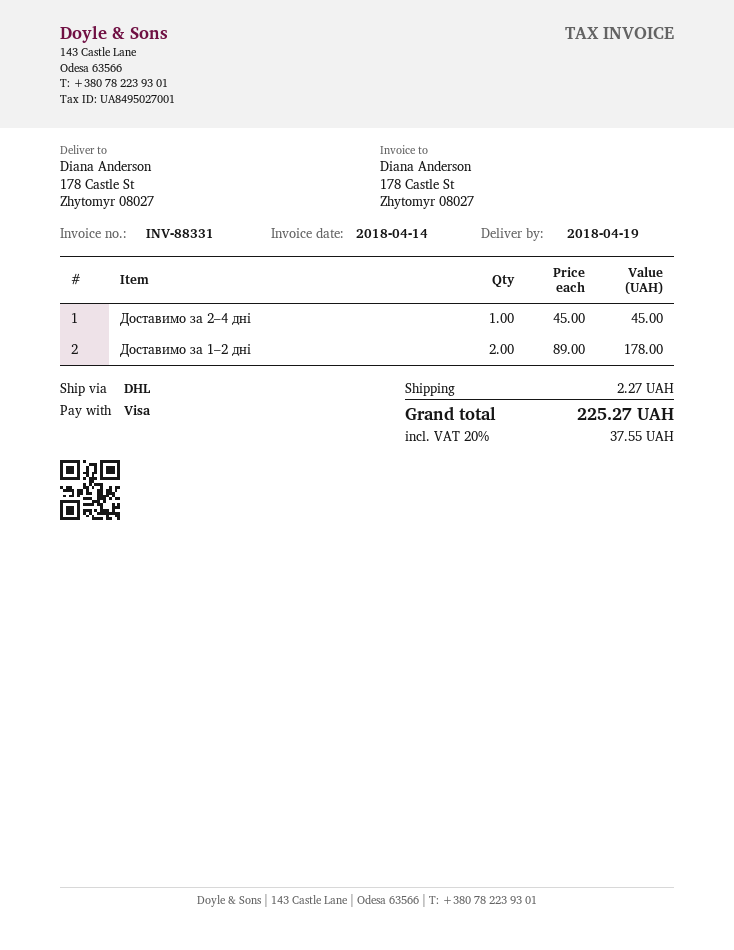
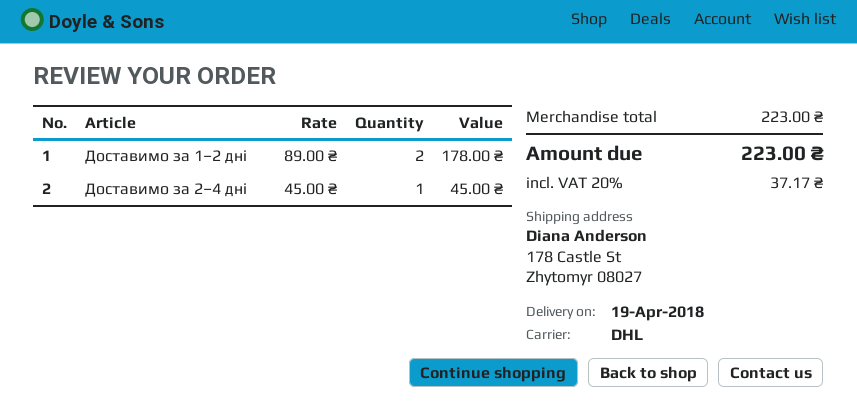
shipping: 2.27 -> none
tax: 20% = 37.55 -> 20% = 37.17
total: 225.27 -> 223.00

